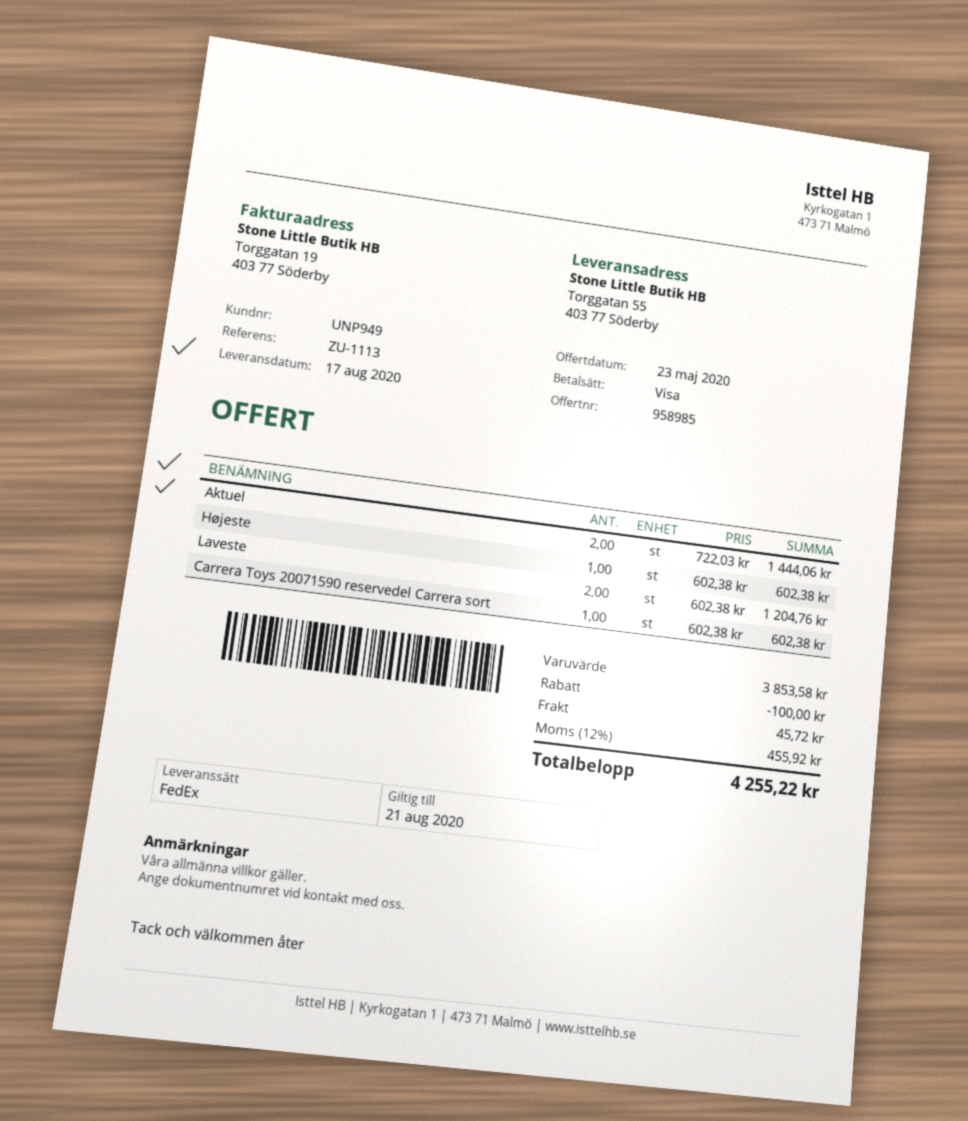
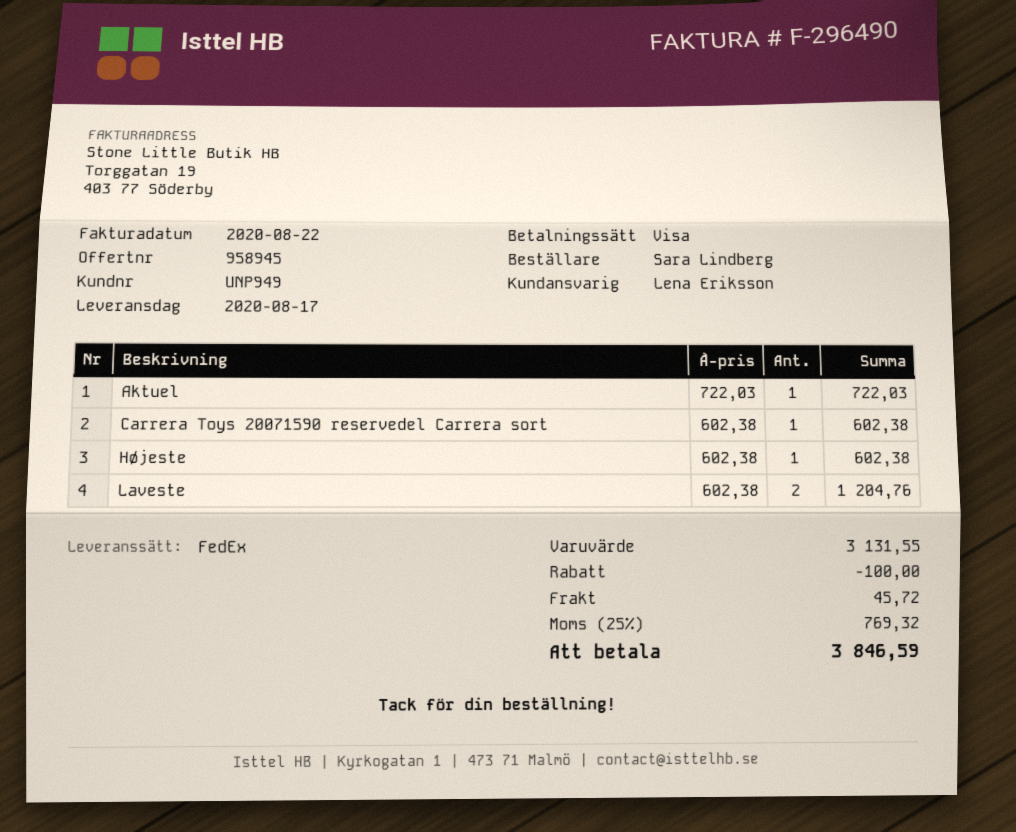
quote number: 958985 -> 958945
Aktuel: 2 x 722.03 = 1444.06 -> 1 x 722.03 = 722.03
subtotal: 3853.58 -> 3131.55
tax: 12% = 455.92 -> 25% = 769.32
total: 4255.22 -> 3846.59

